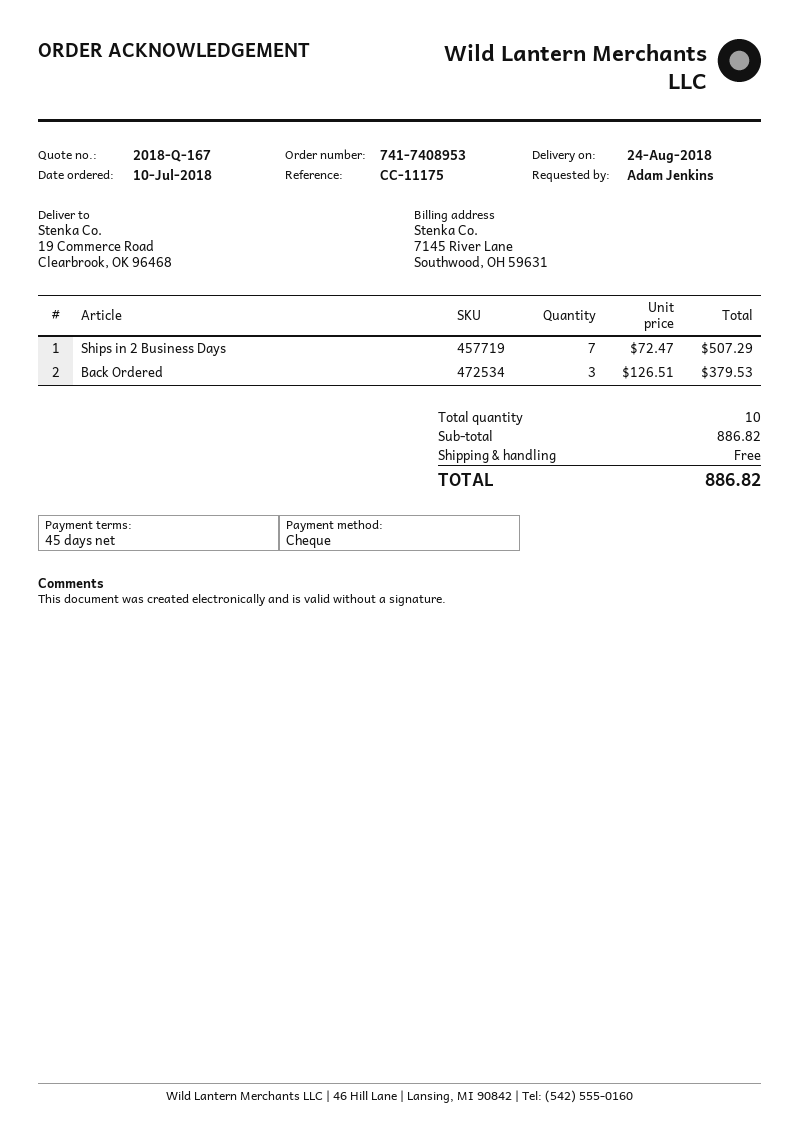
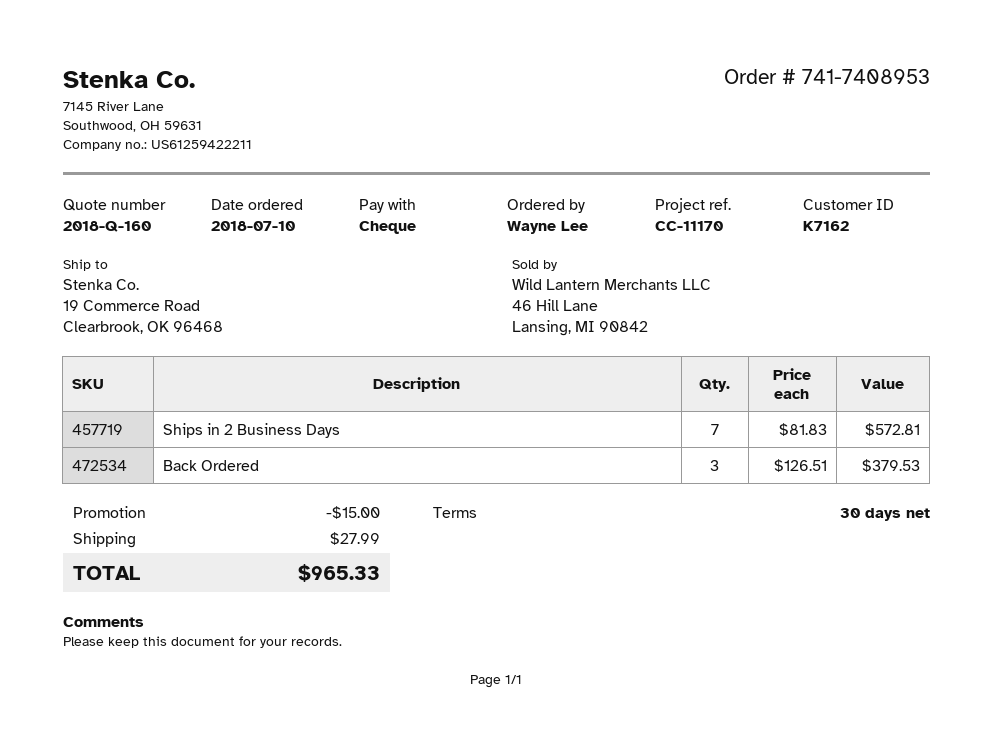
quote number: 2018-Q-167 -> 2018-Q-160
payment terms: 45 days -> 30 days
reference: CC-11175 -> CC-11170
ordered by: Adam Jenkins -> Wayne Lee
Ships in 2 Business Days: 7 x 72.47 = 507.29 -> 7 x 81.83 = 572.81
discount: none -> 15.00
shipping: 0.00 -> 27.99
total: 886.82 -> 965.33

